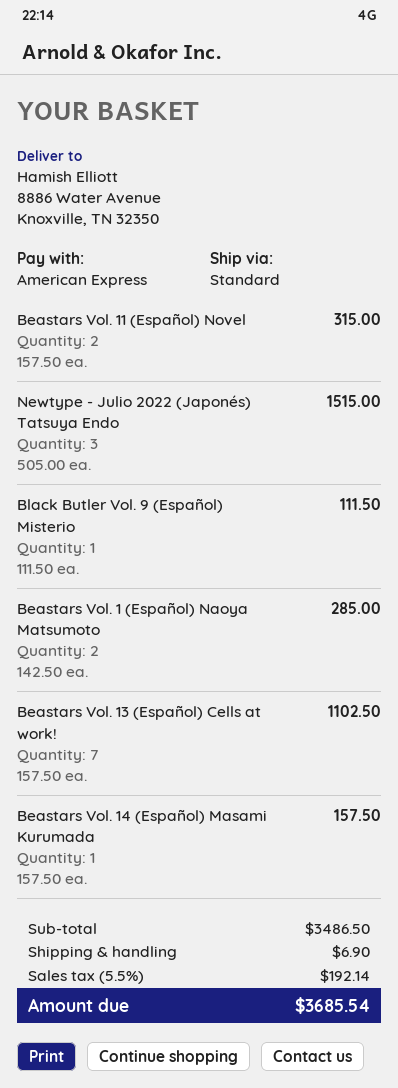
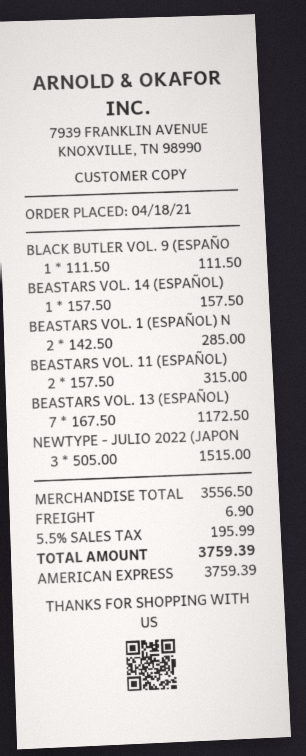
Beastars Vol. 13 (Español) Cells at work!: 7 x 157.50 = 1102.50 -> 7 x 167.50 = 1172.50
subtotal: 3486.50 -> 3556.50
tax: 5.5% = 192.14 -> 5.5% = 195.99
total: 3685.54 -> 3759.39

